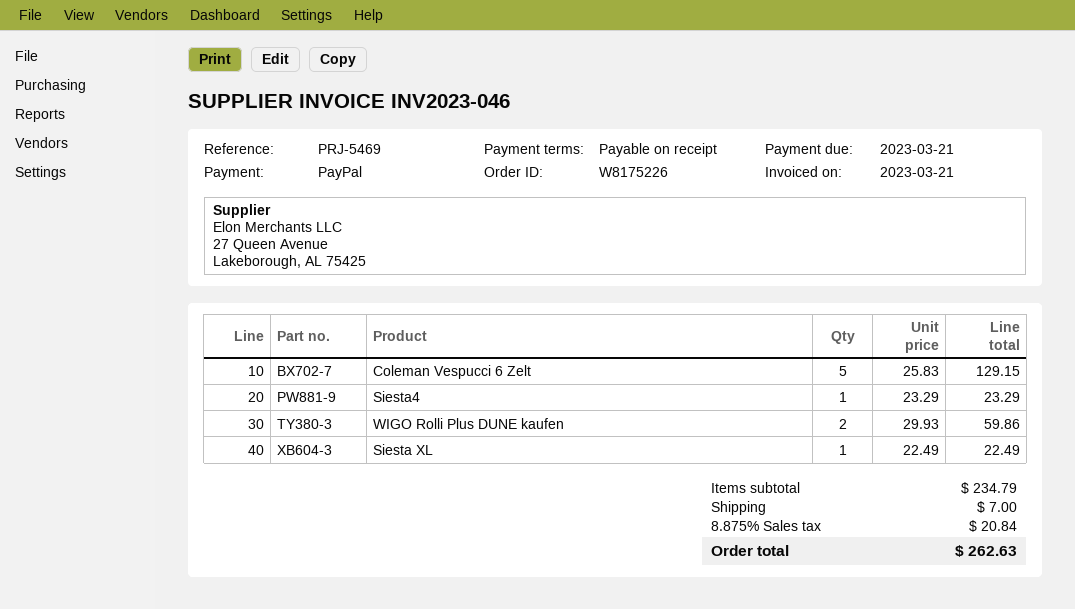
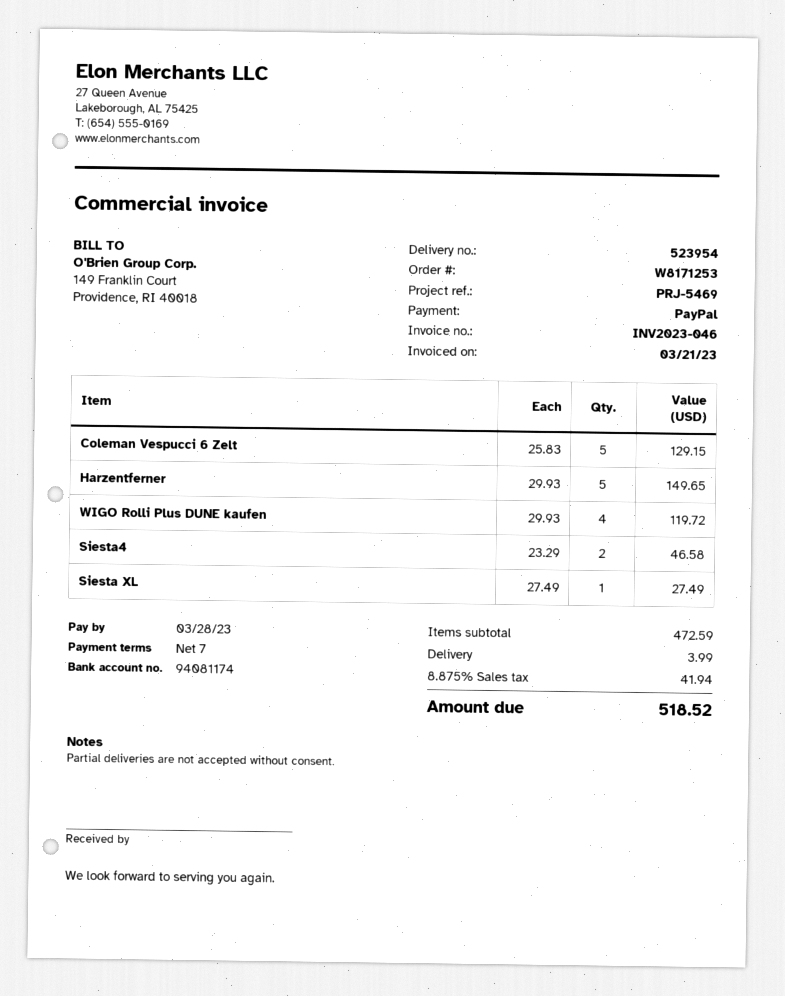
order number: W8175226 -> W8171253
payment terms: on receipt -> 7 days
due date: 2023-03-21 -> 2023-03-28
Siesta4: 1 x 23.29 = 23.29 -> 2 x 23.29 = 46.58
WIGO Rolli Plus DUNE kaufen: 2 x 29.93 = 59.86 -> 4 x 29.93 = 119.72
Siesta XL: 1 x 22.49 = 22.49 -> 1 x 27.49 = 27.49
Harzentferner: none -> 5 x 29.93 = 149.65
subtotal: 234.79 -> 472.59
shipping: 7.00 -> 3.99
tax: 8.875% = 20.84 -> 8.875% = 41.94
total: 262.63 -> 518.52

